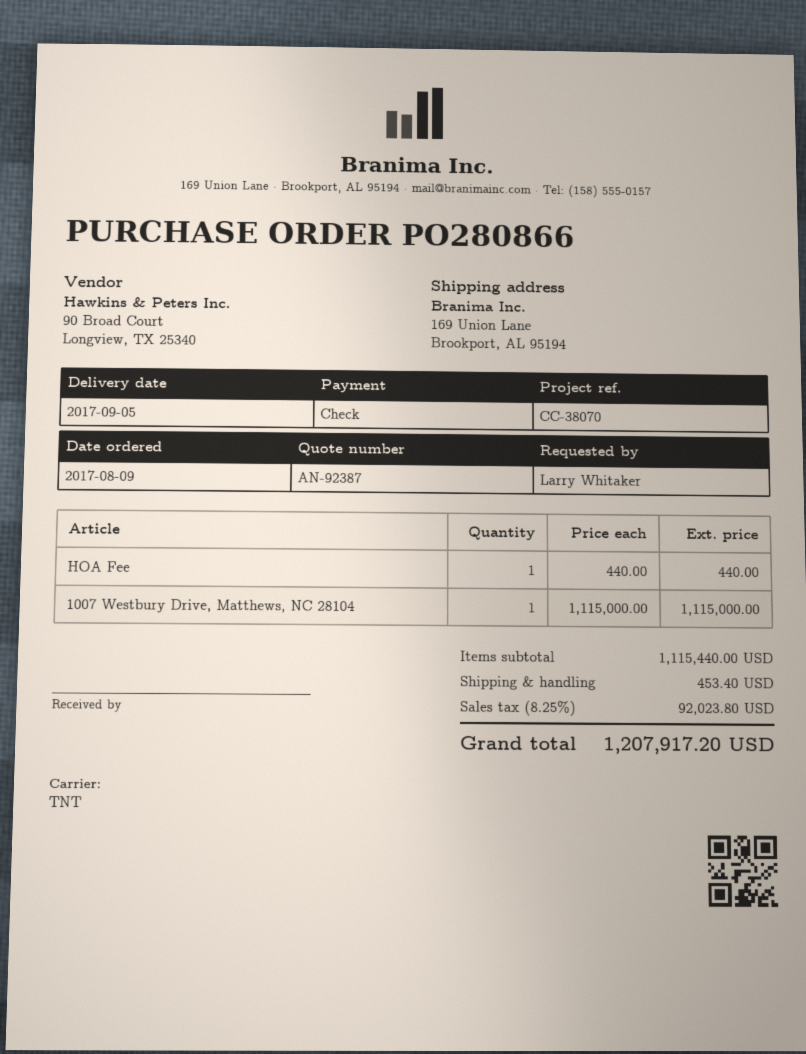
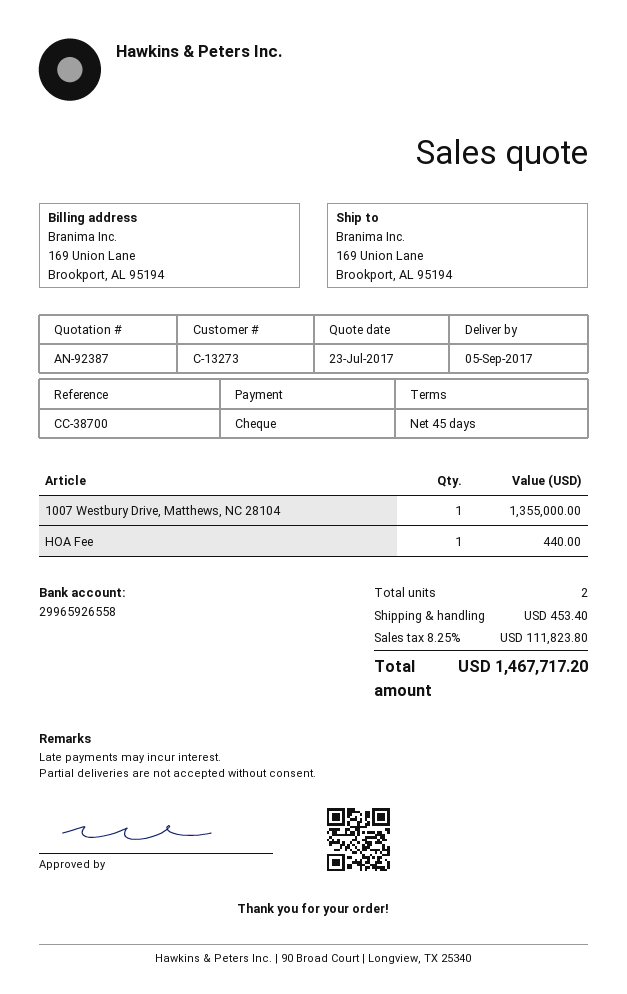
reference: CC-38070 -> CC-38700
1007 Westbury Drive, Matthews, NC 28104: 1 for 1115000.00 -> 1 for 1355000.00
tax: 8.25% = 92023.80 -> 8.25% = 111823.80
total: 1207917.20 -> 1467717.20

